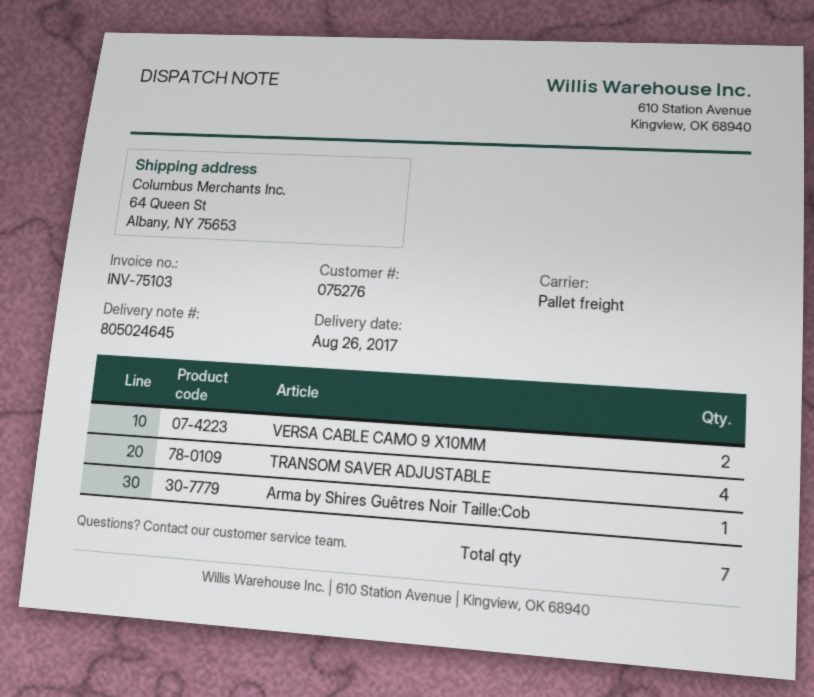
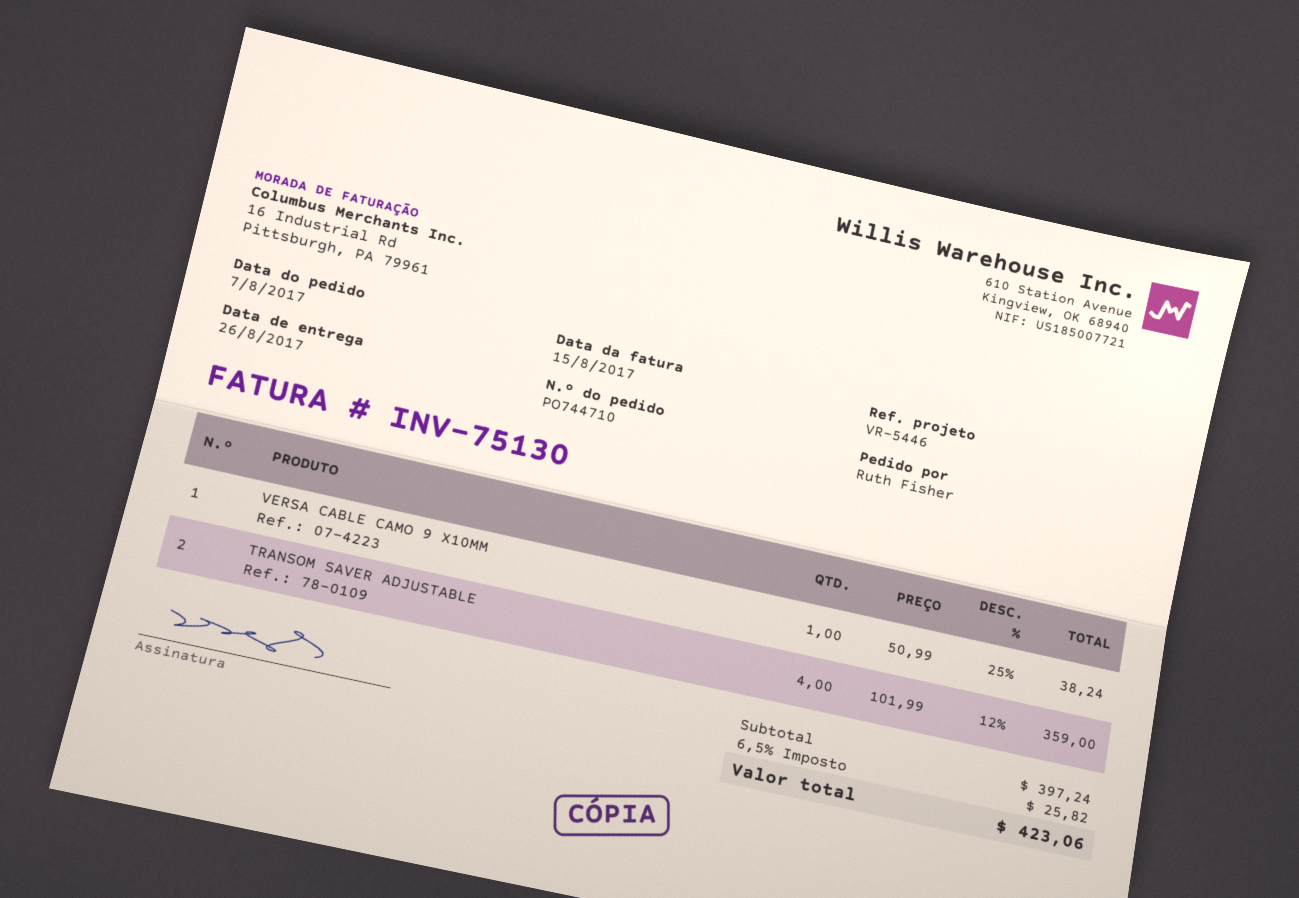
invoice number: INV-75103 -> INV-75130
VERSA CABLE CAMO 9 X10MM: 2 -> 1
Arma by Shires Guêtres Noir Taille:Cob: 1 -> none

